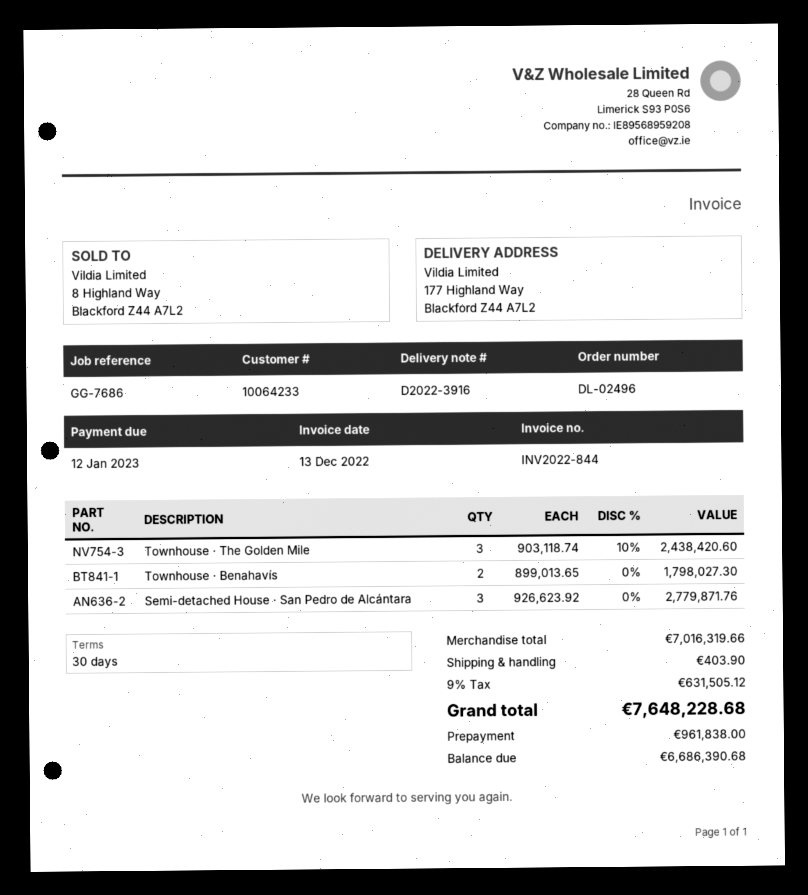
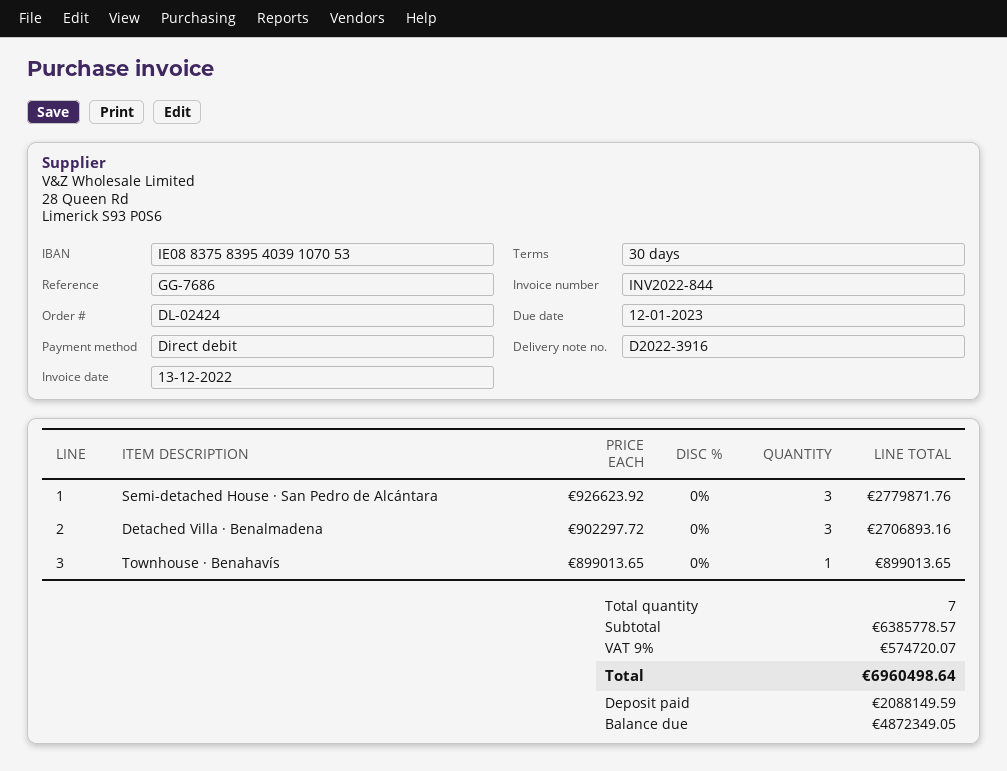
order number: DL-02496 -> DL-02424
Townhouse · The Golden Mile: 3 x 903118.74 - 10% = 2438420.60 -> none
Townhouse · Benahavís: 2 x 899013.65 = 1798027.30 -> 1 x 899013.65 = 899013.65
Detached Villa · Benalmadena: none -> 3 x 902297.72 = 2706893.16
subtotal: 7016319.66 -> 6385778.57
shipping: 403.90 -> none
tax: 9% = 631505.12 -> 9% = 574720.07
total: 7648228.68 -> 6960498.64
deposit: 961838.00 -> 2088149.59
balance: 6686390.68 -> 4872349.05

